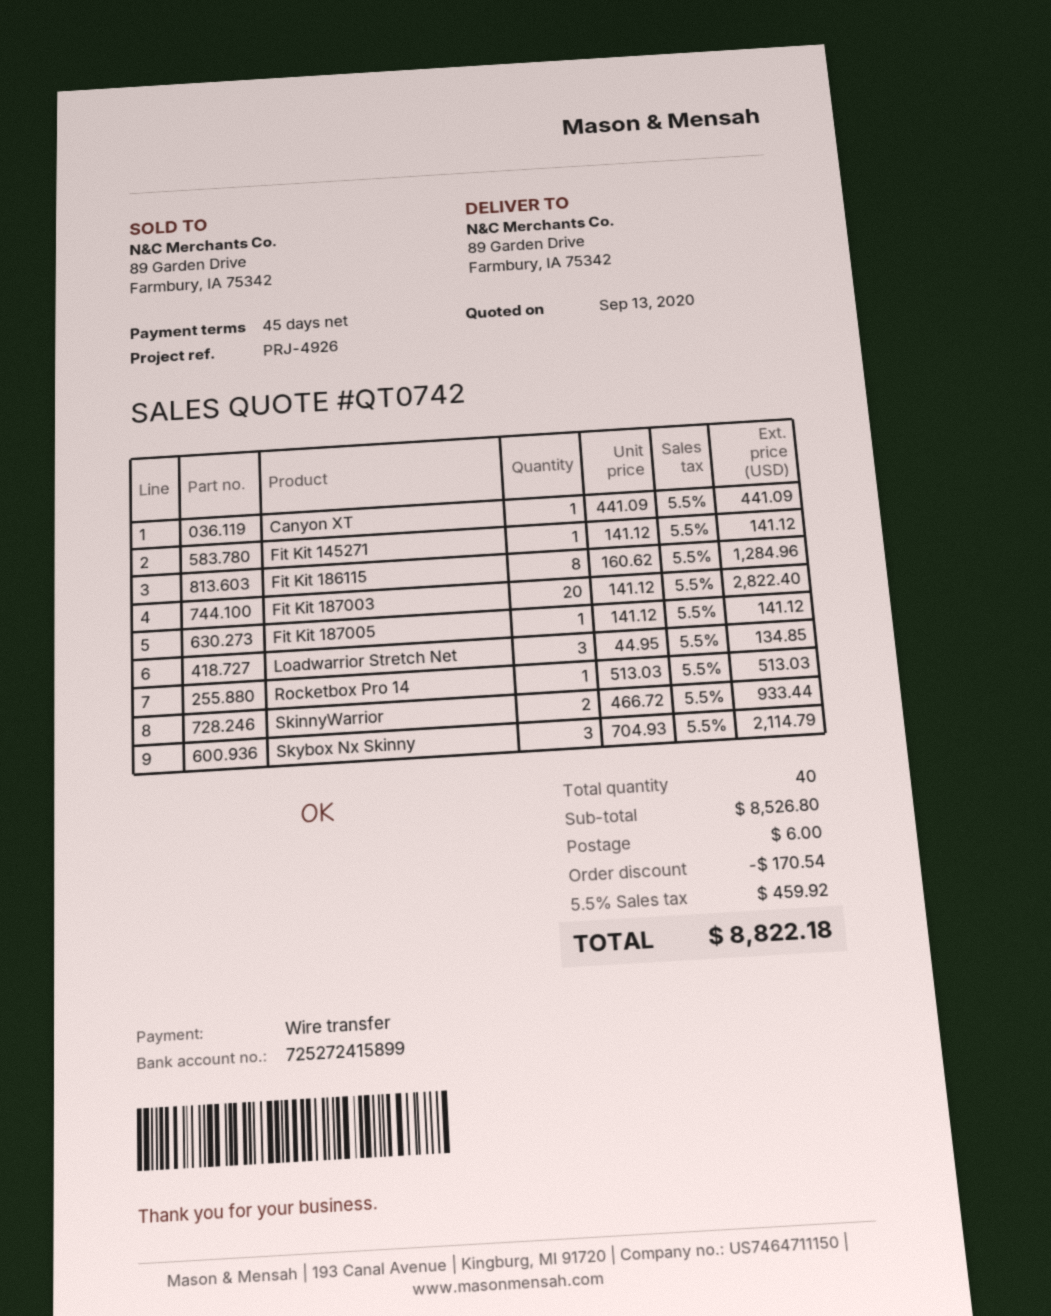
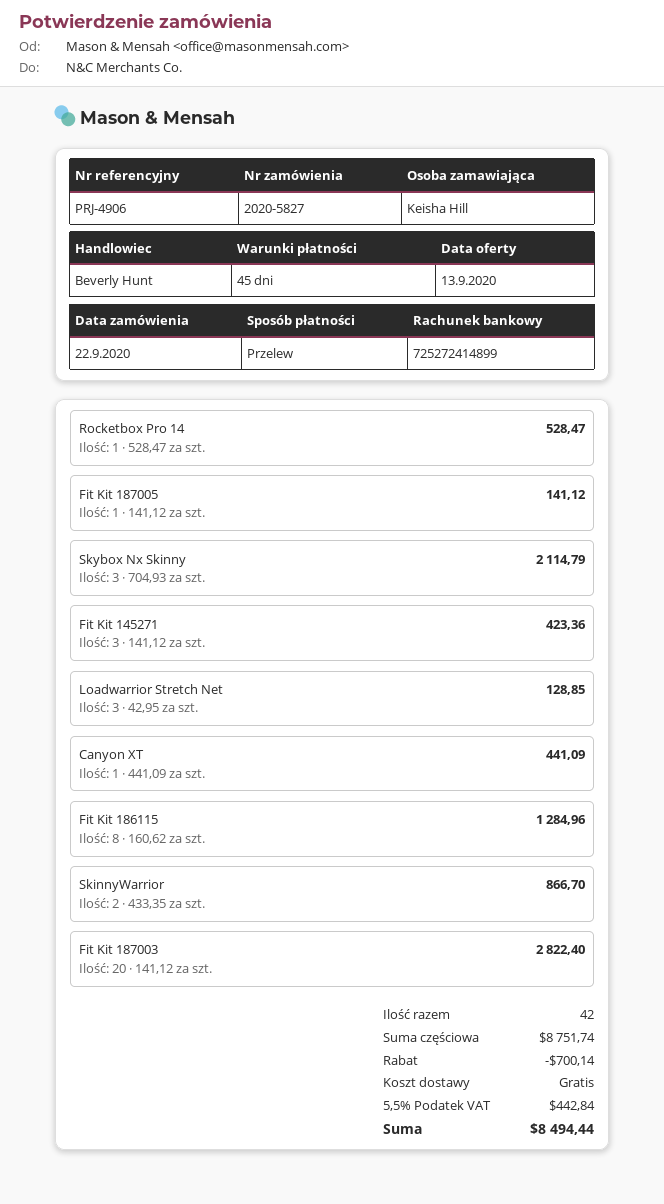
reference: PRJ-4926 -> PRJ-4906
bank account: 725272415899 -> 725272414899
Fit Kit 145271: 1 x 141.12 = 141.12 -> 3 x 141.12 = 423.36
Loadwarrior Stretch Net: 3 x 44.95 = 134.85 -> 3 x 42.95 = 128.85
Rocketbox Pro 14: 1 x 513.03 = 513.03 -> 1 x 528.47 = 528.47
SkinnyWarrior: 2 x 466.72 = 933.44 -> 2 x 433.35 = 866.70
total quantity: 40 -> 42
subtotal: 8526.80 -> 8751.74
discount: 170.54 -> 700.14
shipping: 6.00 -> 0.00
tax: 5.5% = 459.92 -> 5.5% = 442.84
total: 8822.18 -> 8494.44

